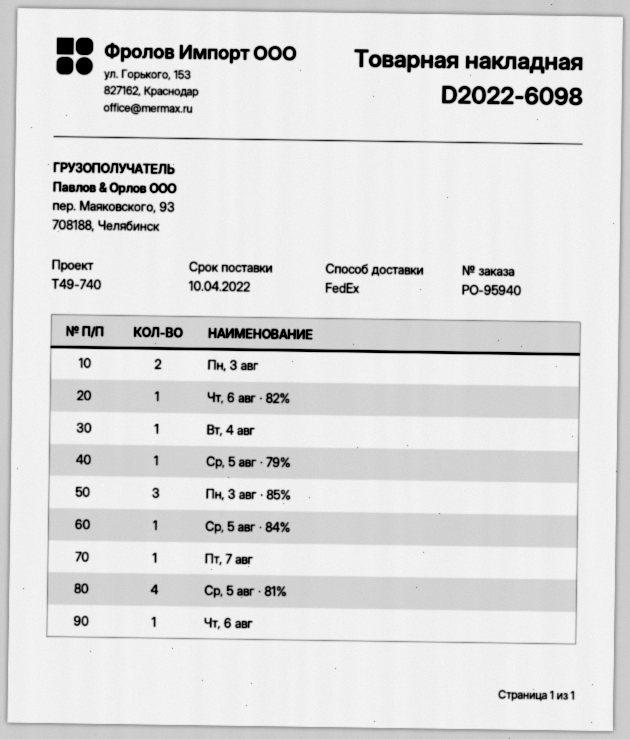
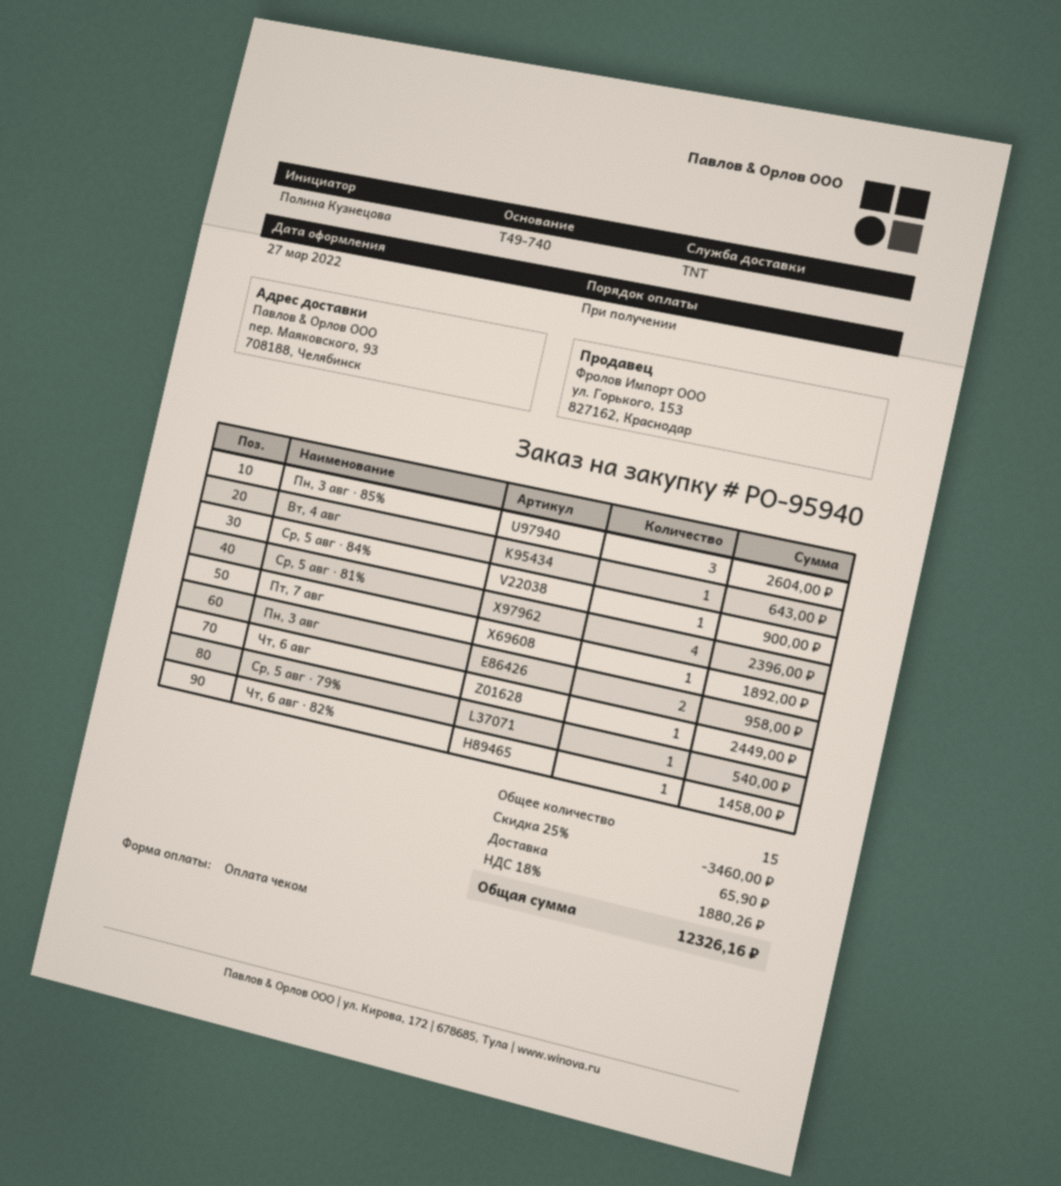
shipping method: FedEx -> TNT

